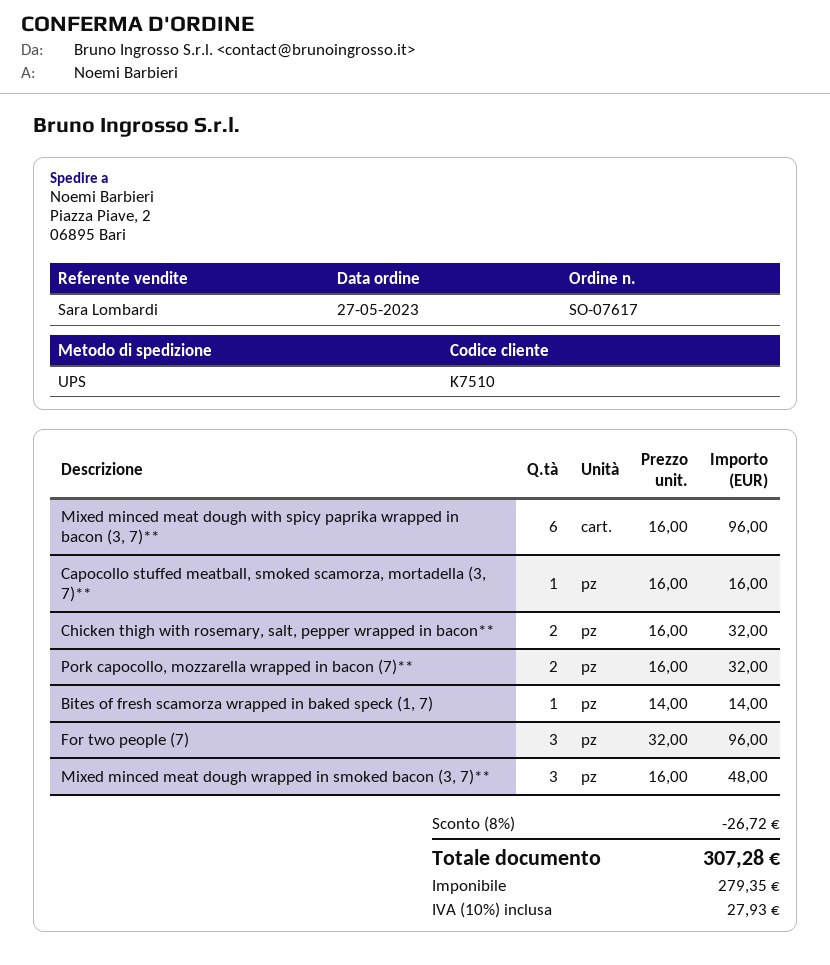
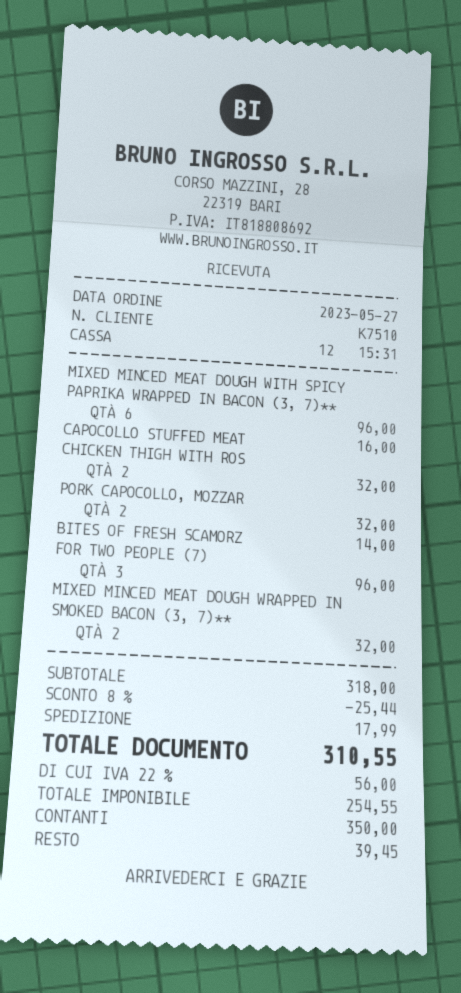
Mixed minced meat dough wrapped in smoked bacon (3, 7)**: 3 for 48.00 -> 2 for 32.00
discount: 8% = 26.72 -> 8% = 25.44
shipping: none -> 17.99
net: 279.35 -> 254.55
tax: 10% = 27.93 -> 22% = 56.00
total: 307.28 -> 310.55

